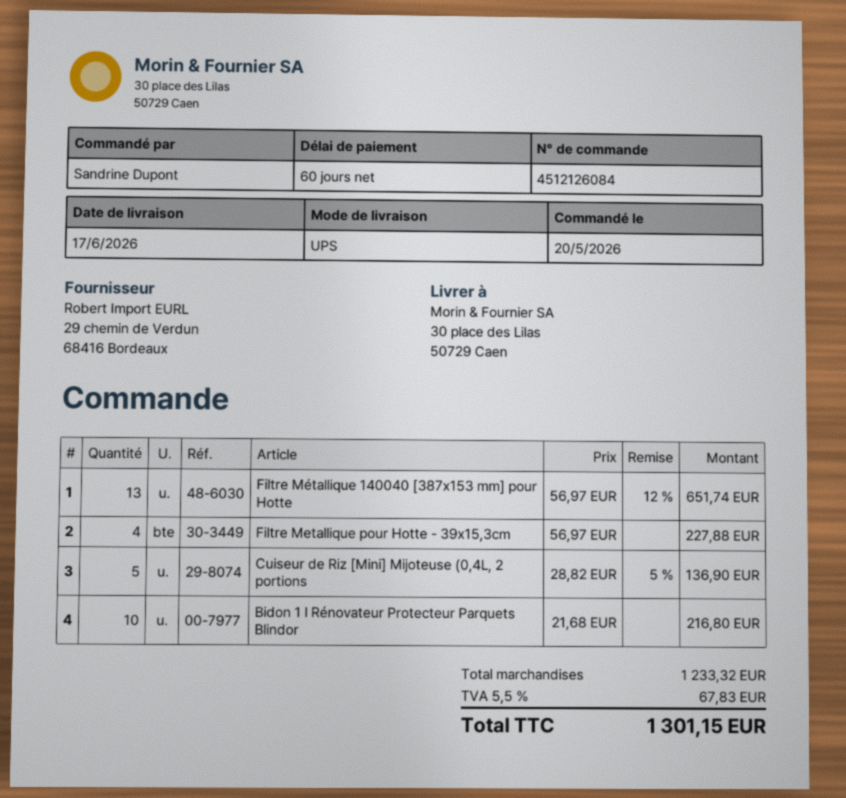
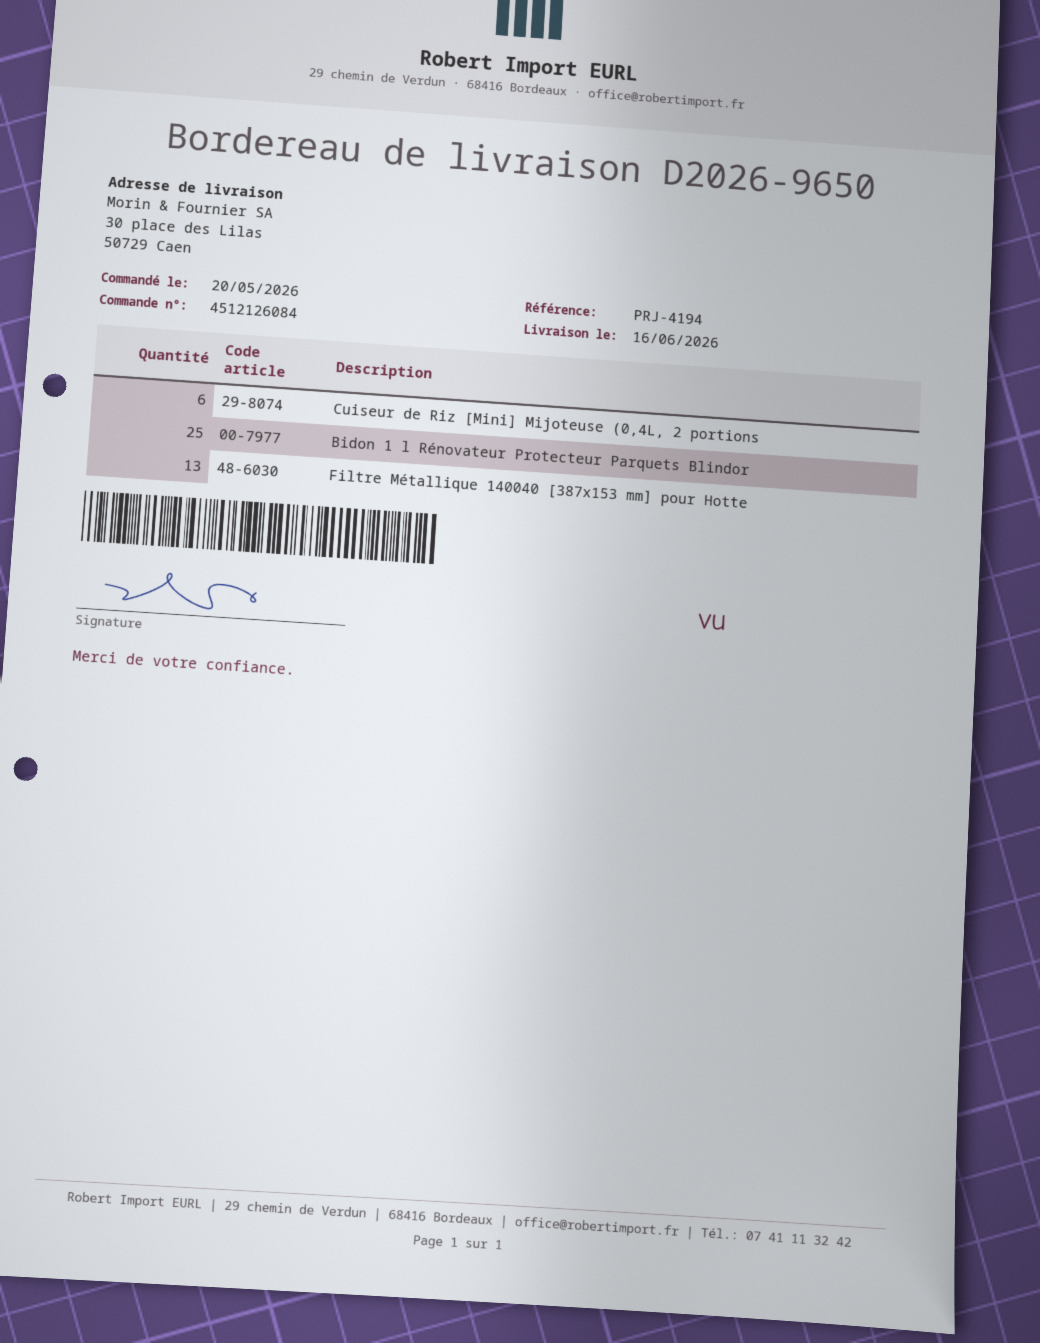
delivery date: 2026-06-17 -> 2026-06-16
Filtre Metallique pour Hotte - 39x15,3cm: 4 -> none
Cuiseur de Riz [Mini] Mijoteuse (0,4L, 2 portions: 5 -> 6
Bidon 1 l Rénovateur Protecteur Parquets Blindor: 10 -> 25

